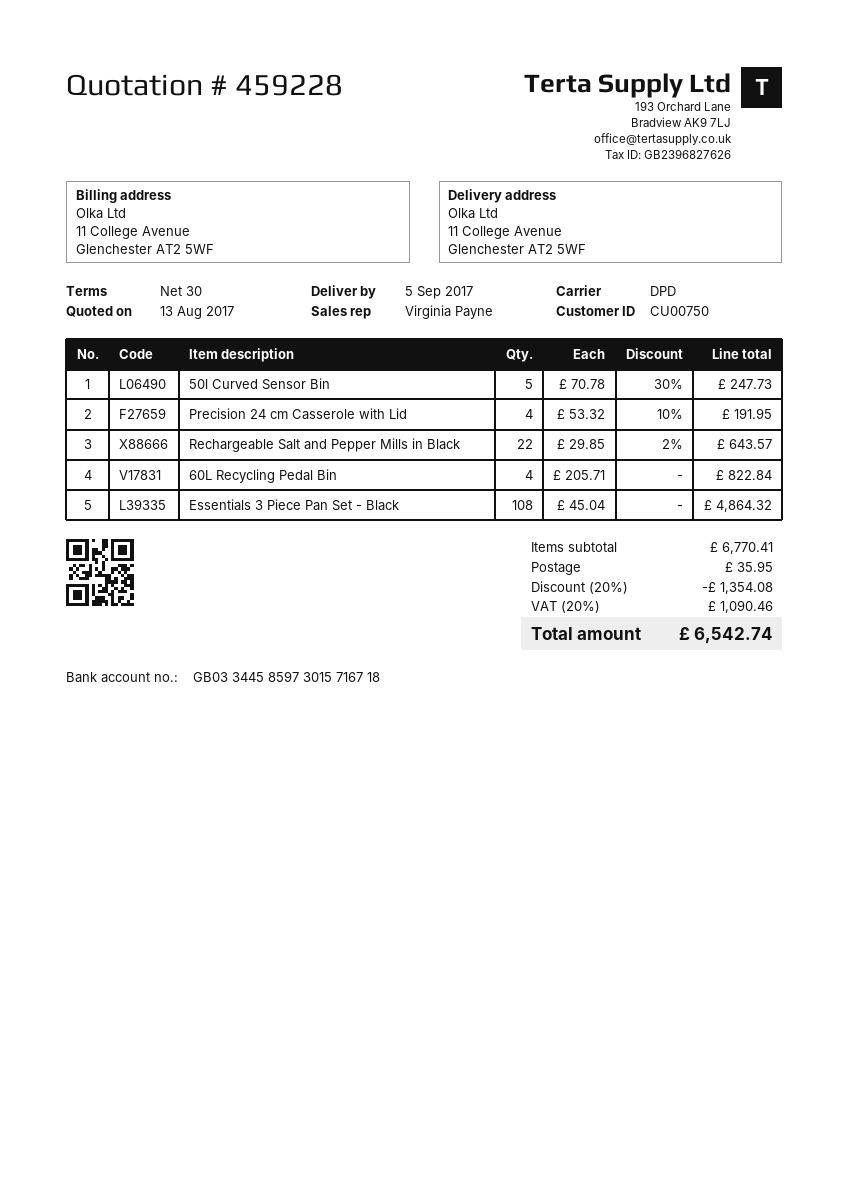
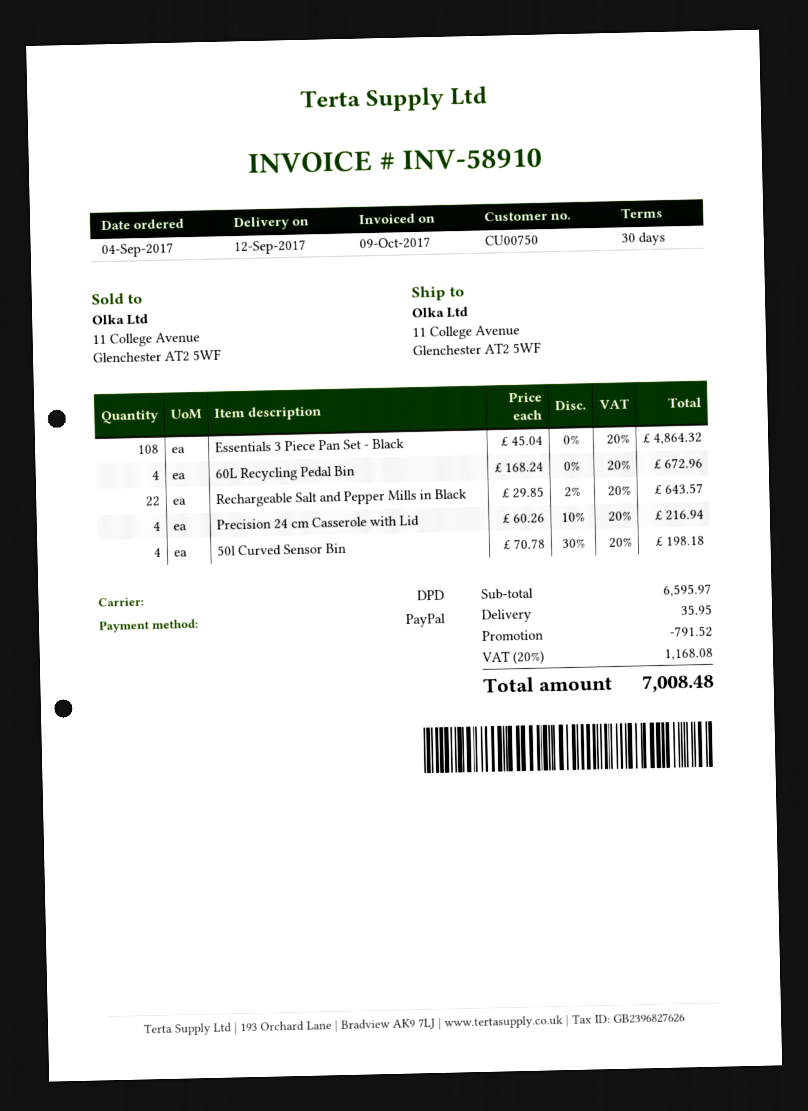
delivery date: 2017-09-05 -> 2017-09-12
50l Curved Sensor Bin: 5 x 70.78 - 30% = 247.73 -> 4 x 70.78 - 30% = 198.18
Precision 24 cm Casserole with Lid: 4 x 53.32 - 10% = 191.95 -> 4 x 60.26 - 10% = 216.94
60L Recycling Pedal Bin: 4 x 205.71 = 822.84 -> 4 x 168.24 = 672.96
subtotal: 6770.41 -> 6595.97
discount: 1354.08 -> 791.52
tax: 20% = 1090.46 -> 20% = 1168.08
total: 6542.74 -> 7008.48

